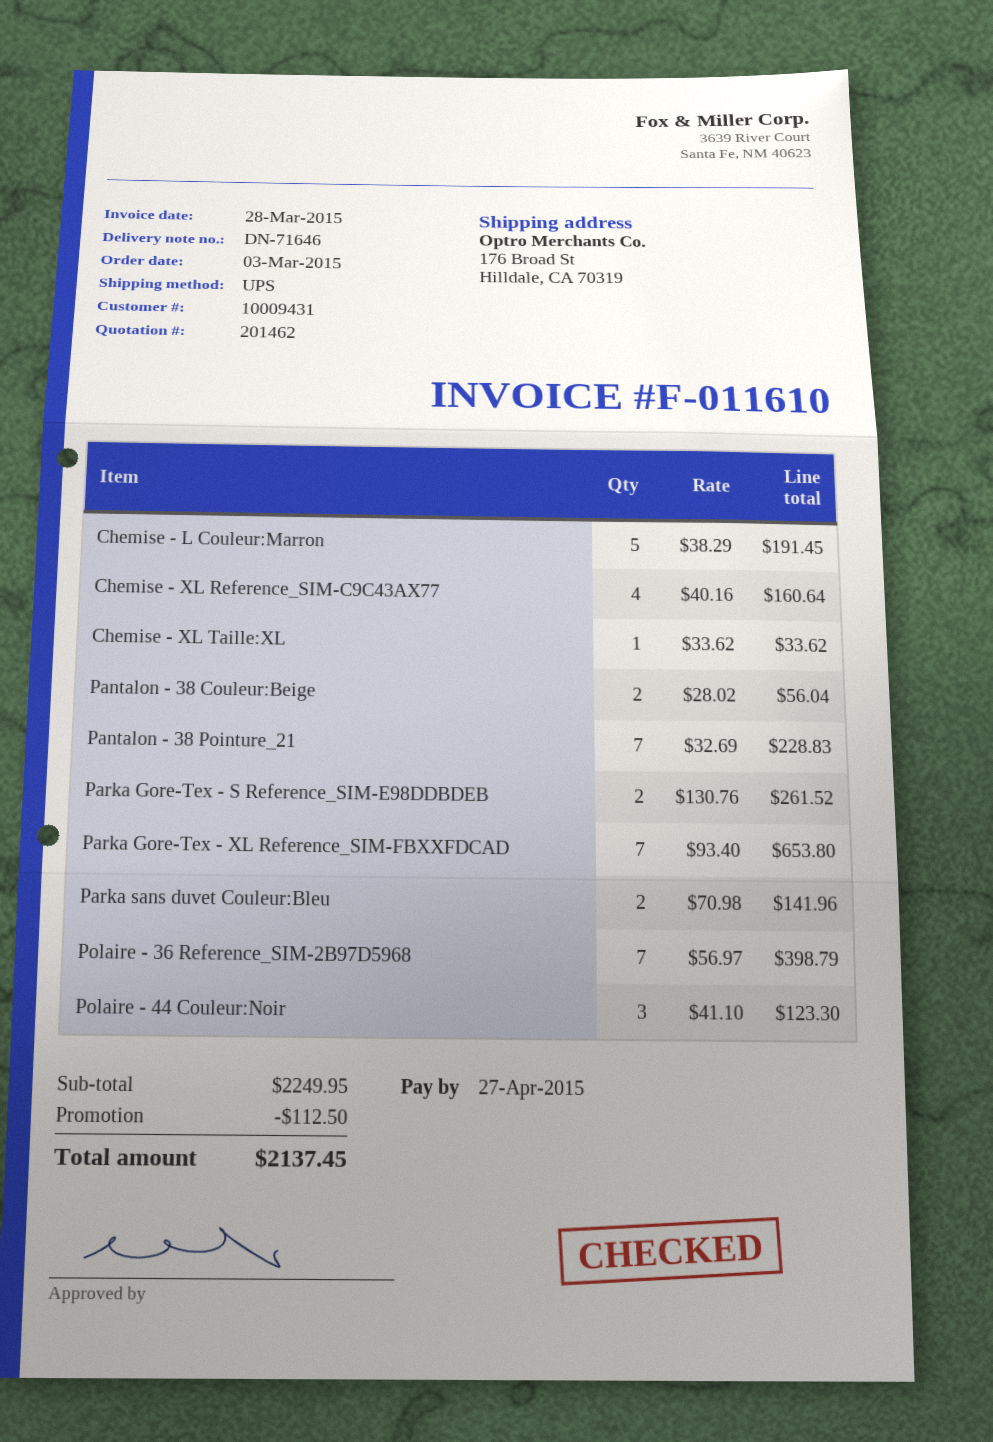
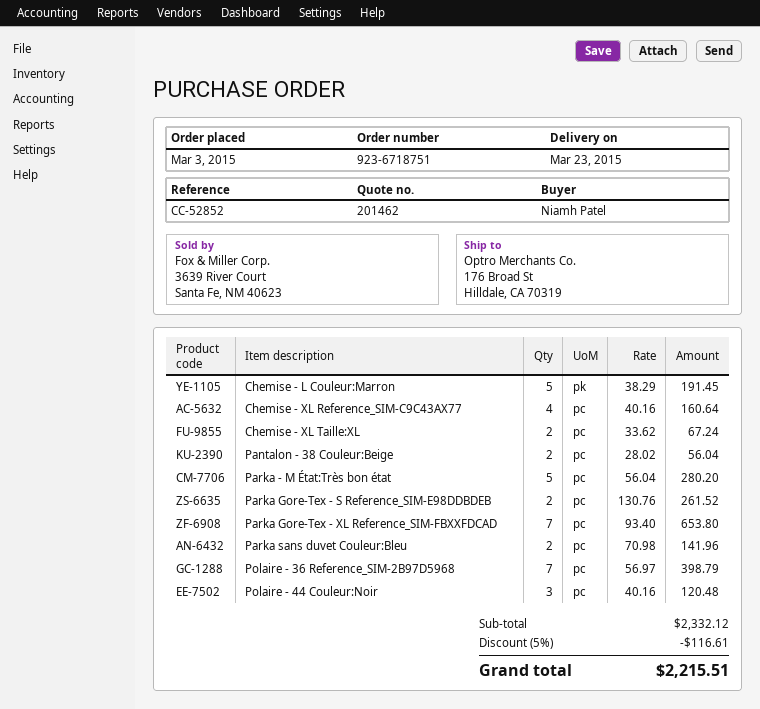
Chemise - XL Taille:XL: 1 x 33.62 = 33.62 -> 2 x 33.62 = 67.24
Pantalon - 38 Pointure_21: 7 x 32.69 = 228.83 -> none
Polaire - 44 Couleur:Noir: 3 x 41.10 = 123.30 -> 3 x 40.16 = 120.48
Parka - M État:Très bon état: none -> 5 x 56.04 = 280.20
subtotal: 2249.95 -> 2332.12
discount: 112.50 -> 116.61
total: 2137.45 -> 2215.51

